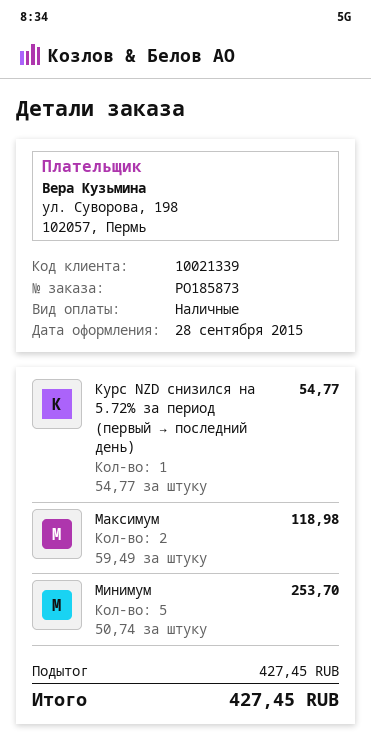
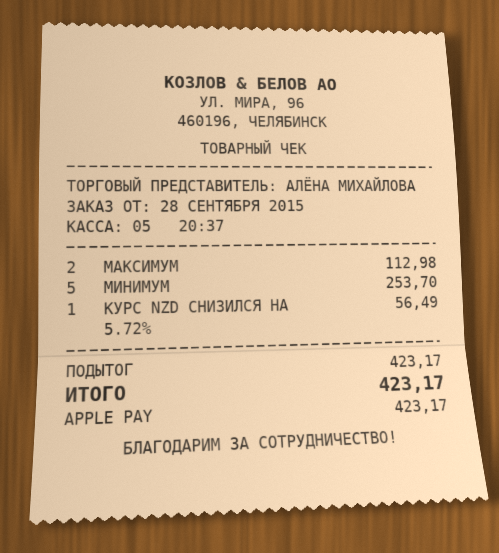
payment method: cash -> Apple Pay
Курс NZD снизился на 5.72% за период (первый → последний день): 1 for 54.77 -> 1 for 56.49
Максимум: 2 for 118.98 -> 2 for 112.98
subtotal: 427.45 -> 423.17
total: 427.45 -> 423.17

